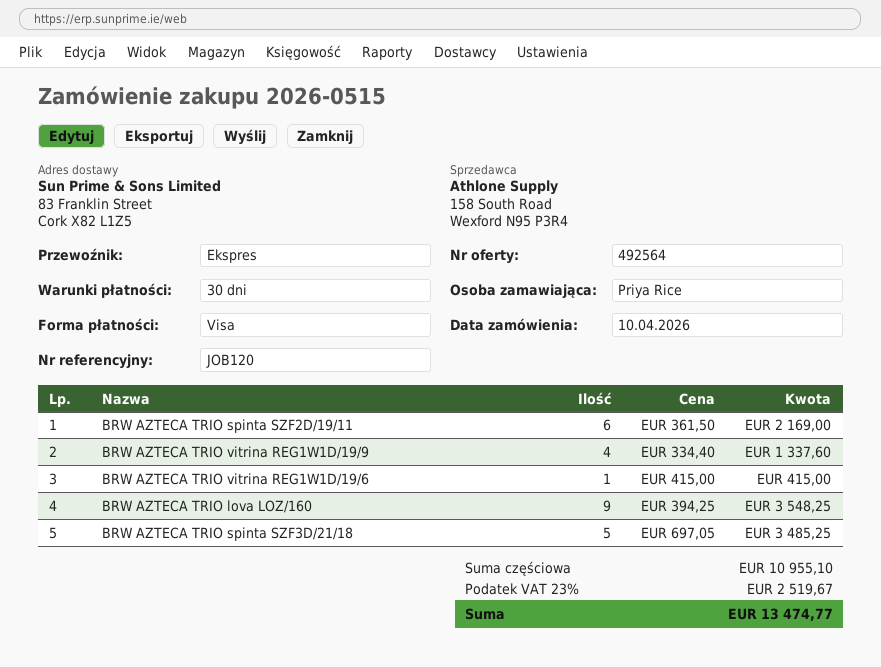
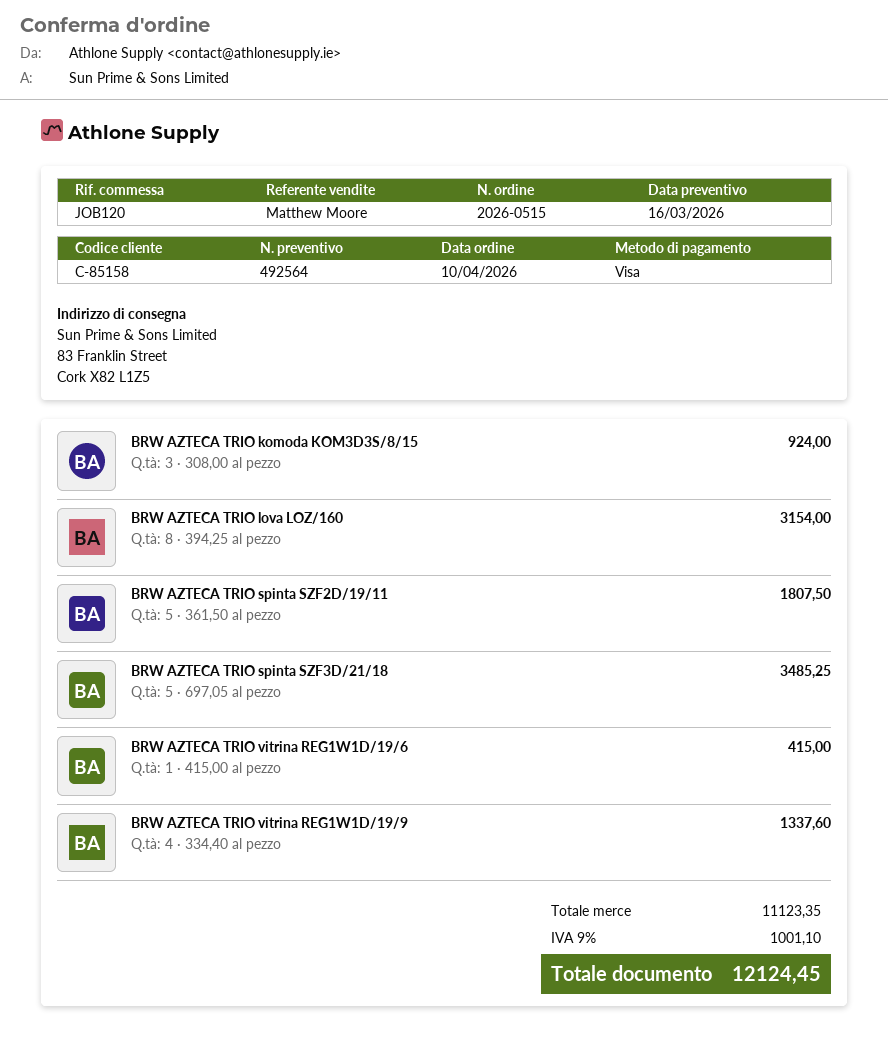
BRW AZTECA TRIO spinta SZF2D/19/11: 6 x 361.50 = 2169.00 -> 5 x 361.50 = 1807.50
BRW AZTECA TRIO lova LOZ/160: 9 x 394.25 = 3548.25 -> 8 x 394.25 = 3154.00
BRW AZTECA TRIO komoda KOM3D3S/8/15: none -> 3 x 308.00 = 924.00
subtotal: 10955.10 -> 11123.35
tax: 23% = 2519.67 -> 9% = 1001.10
total: 13474.77 -> 12124.45

